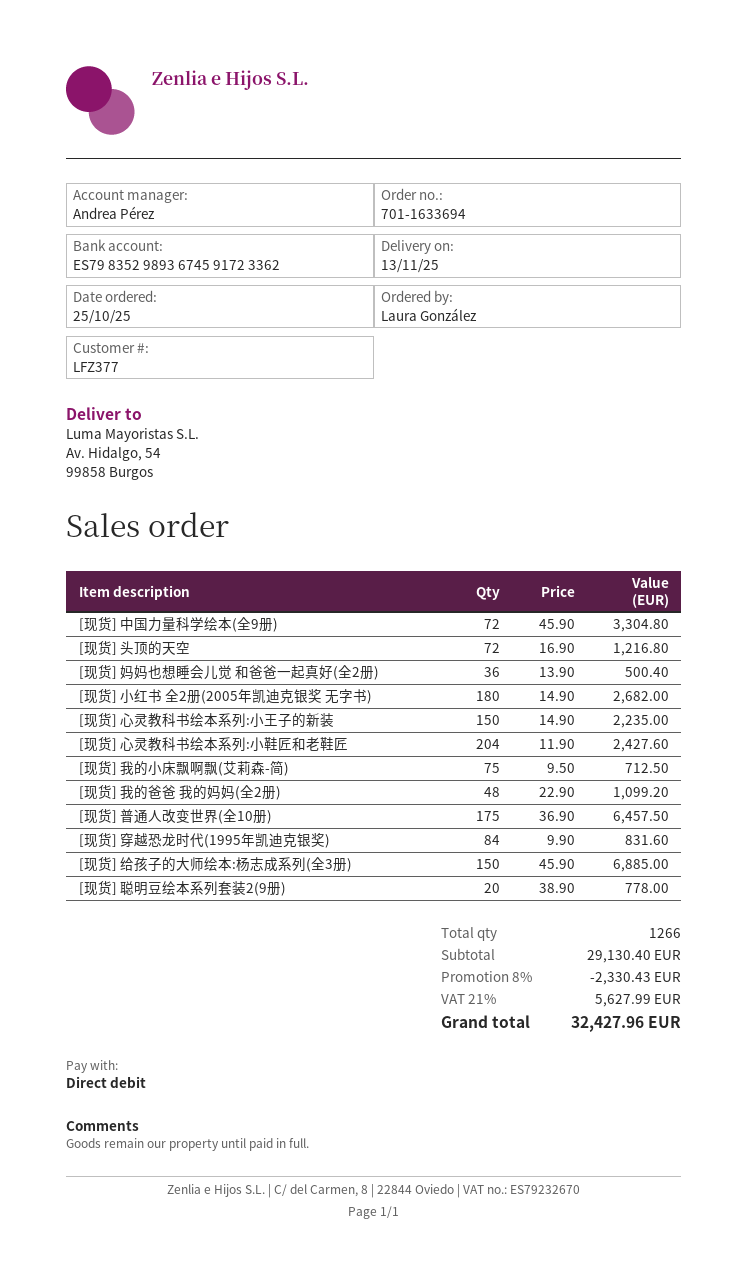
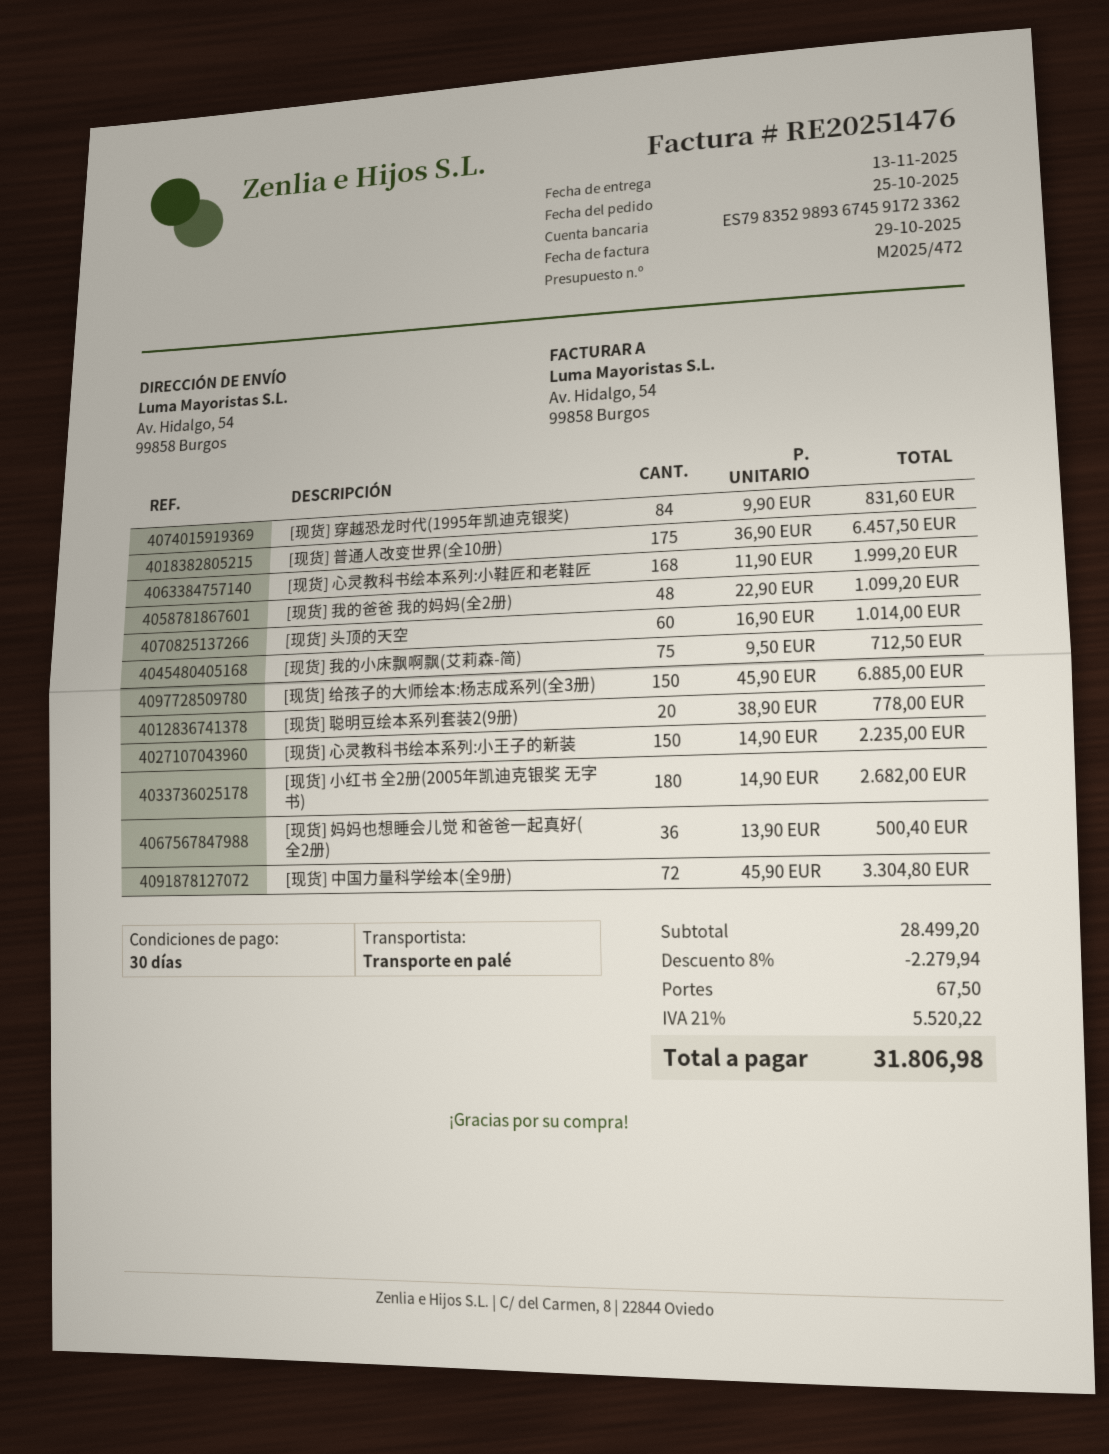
[现货] 头顶的天空: 72 x 16.90 = 1216.80 -> 60 x 16.90 = 1014.00
[现货] 心灵教科书绘本系列:小鞋匠和老鞋匠: 204 x 11.90 = 2427.60 -> 168 x 11.90 = 1999.20
subtotal: 29130.40 -> 28499.20
discount: 8% = 2330.43 -> 8% = 2279.94
shipping: none -> 67.50
tax: 21% = 5627.99 -> 21% = 5520.22
total: 32427.96 -> 31806.98

